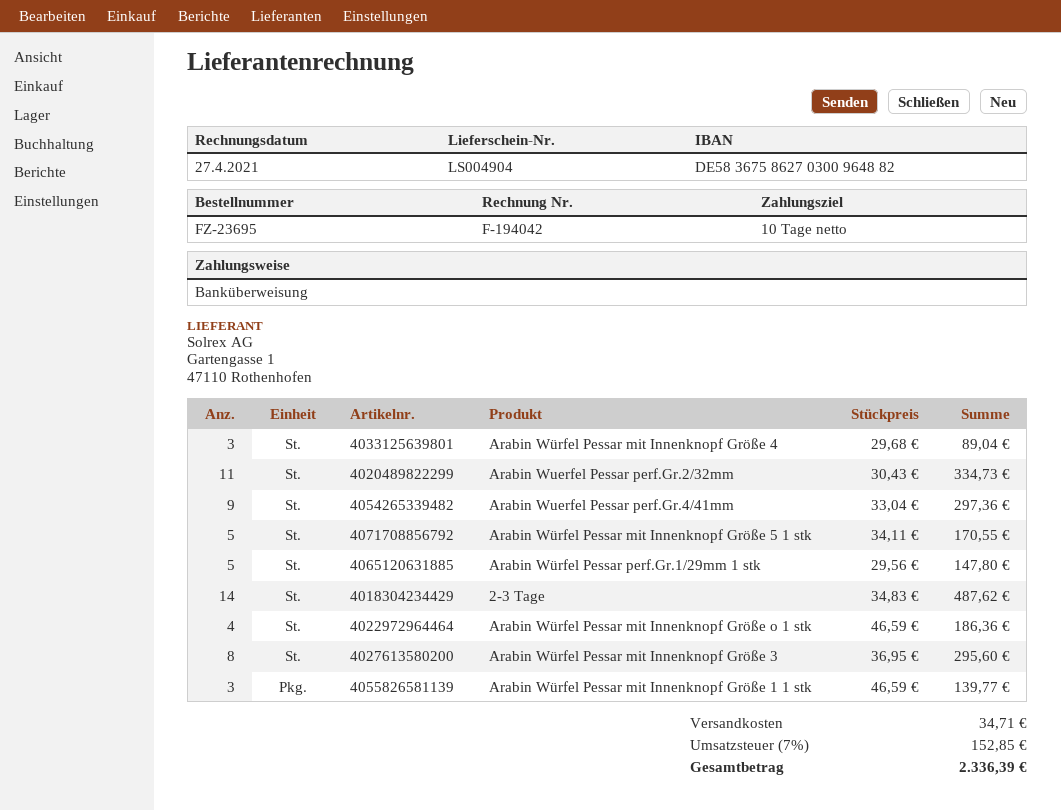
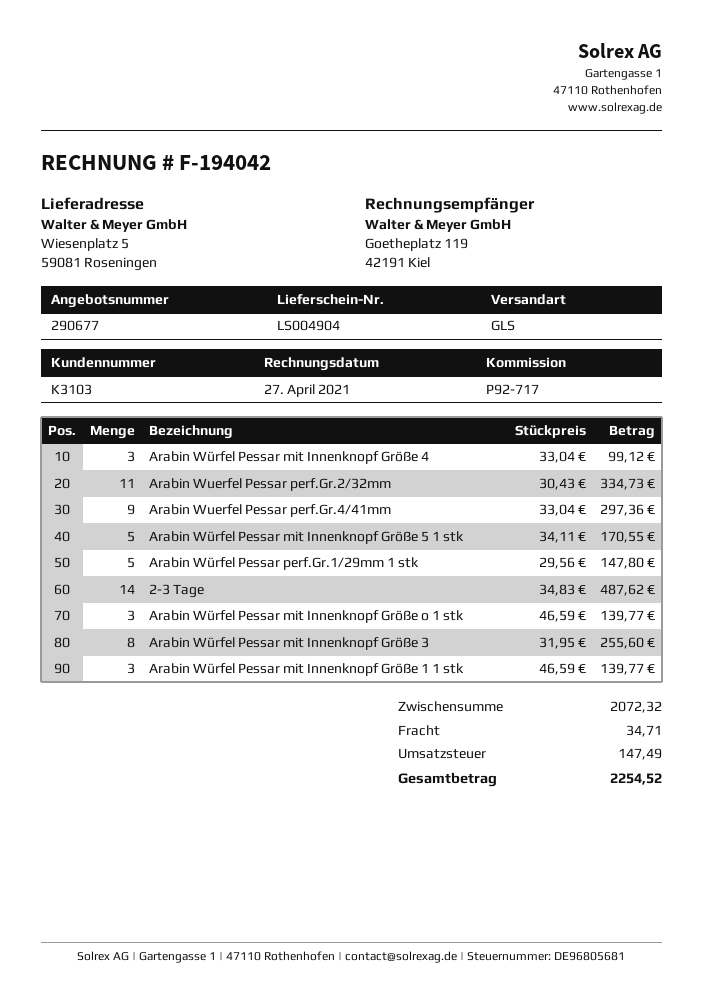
Arabin Würfel Pessar mit Innenknopf Größe 4: 3 x 29.68 = 89.04 -> 3 x 33.04 = 99.12
Arabin Würfel Pessar mit Innenknopf Größe o 1 stk: 4 x 46.59 = 186.36 -> 3 x 46.59 = 139.77
Arabin Würfel Pessar mit Innenknopf Größe 3: 8 x 36.95 = 295.60 -> 8 x 31.95 = 255.60
tax: 152.85 -> 147.49
total: 2336.39 -> 2254.52

